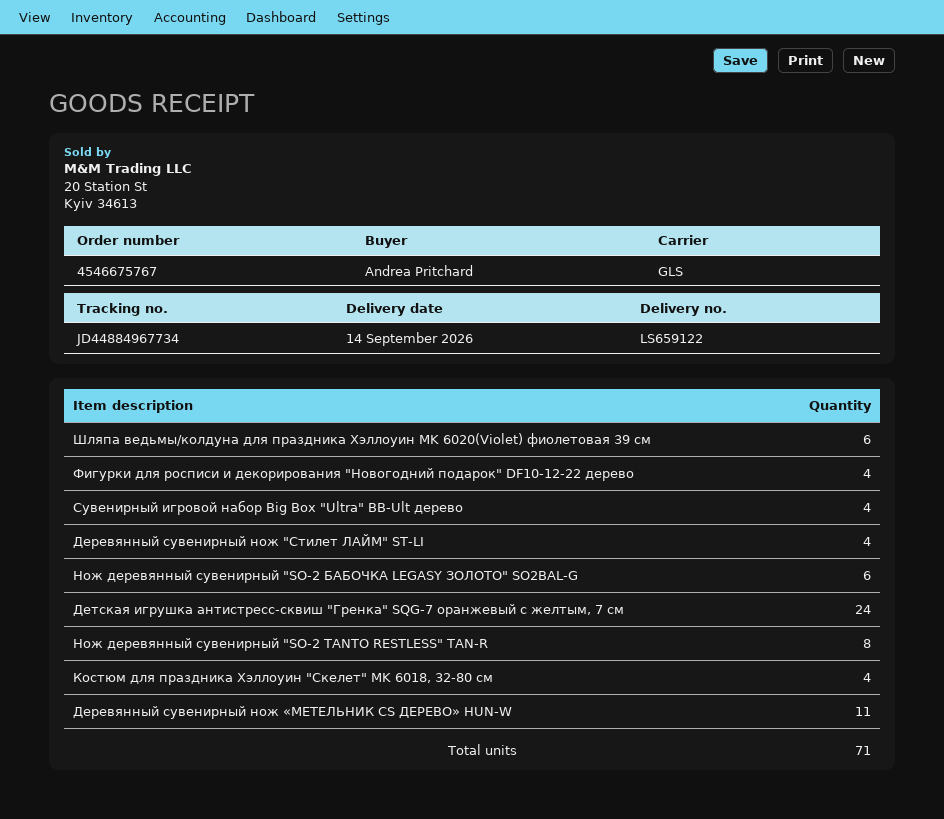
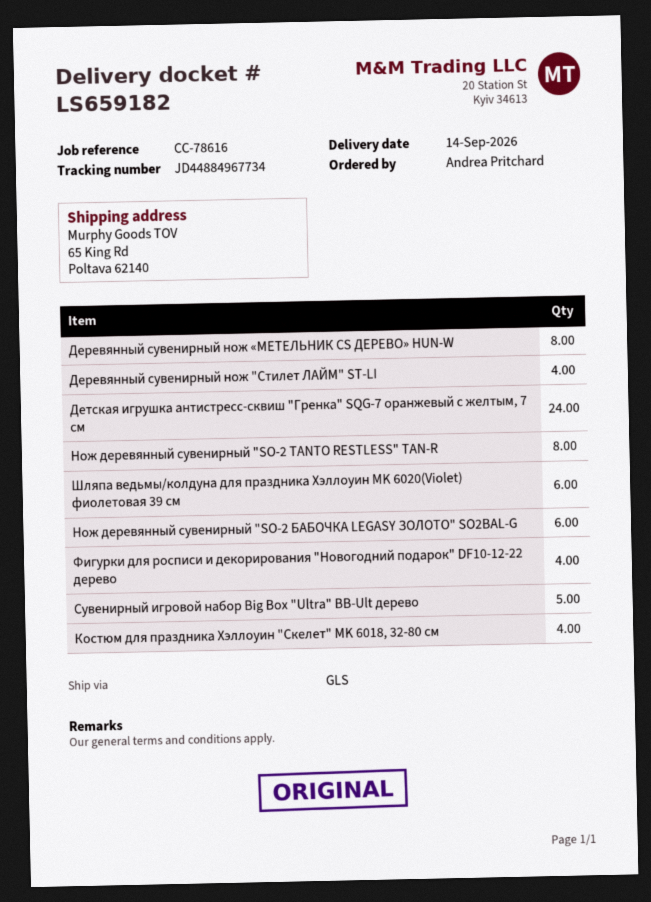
delivery note number: LS659122 -> LS659182
Сувенирный игровой набор Big Box "Ultra" BB-Ult дерево: 4 -> 5
Деревянный сувенирный нож «МЕТЕЛЬНИК CS ДЕРЕВО» HUN-W: 11 -> 8

